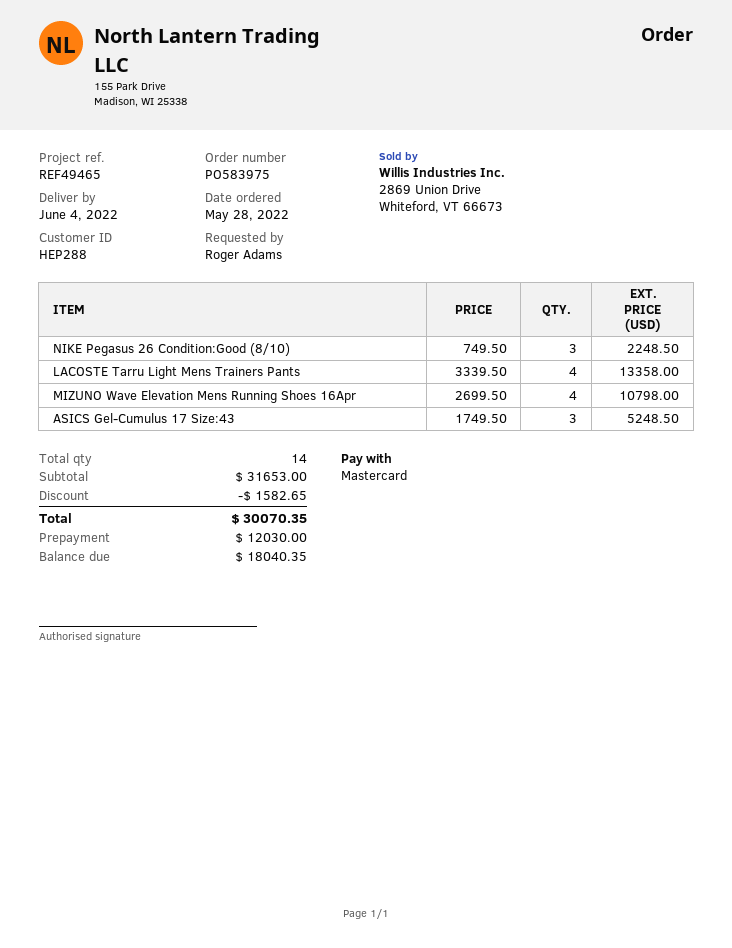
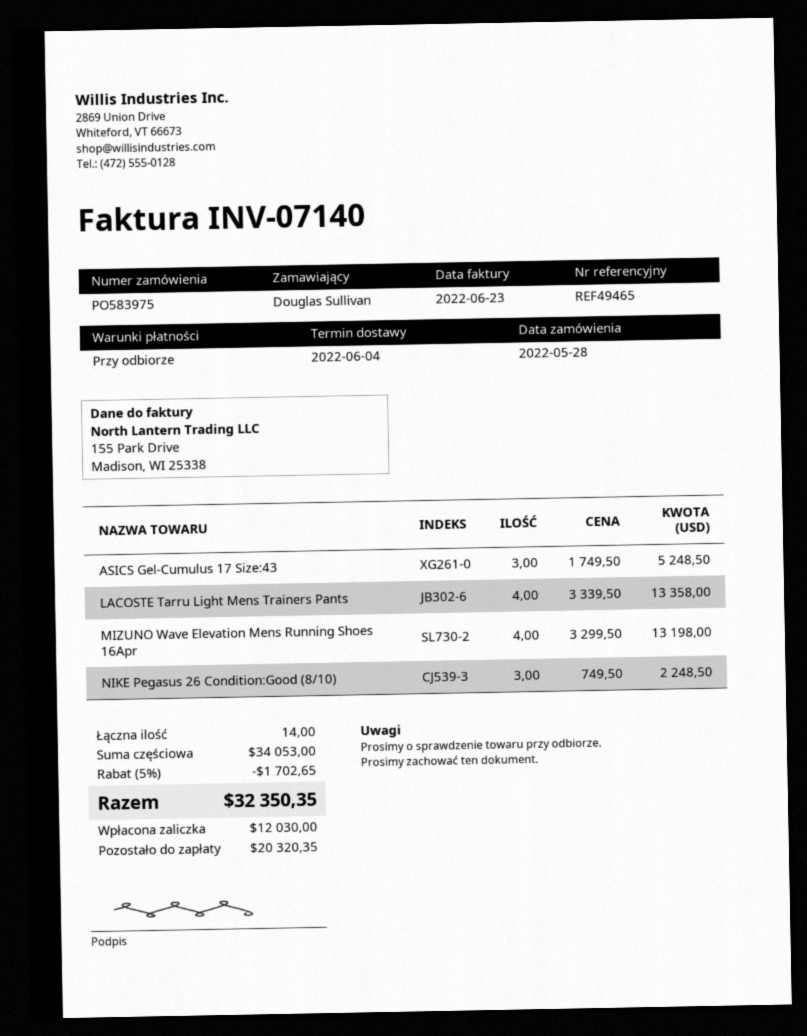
ordered by: Roger Adams -> Douglas Sullivan
MIZUNO Wave Elevation Mens Running Shoes 16Apr: 4 x 2699.50 = 10798.00 -> 4 x 3299.50 = 13198.00
subtotal: 31653.00 -> 34053.00
discount: 1582.65 -> 1702.65
total: 30070.35 -> 32350.35
balance: 18040.35 -> 20320.35

